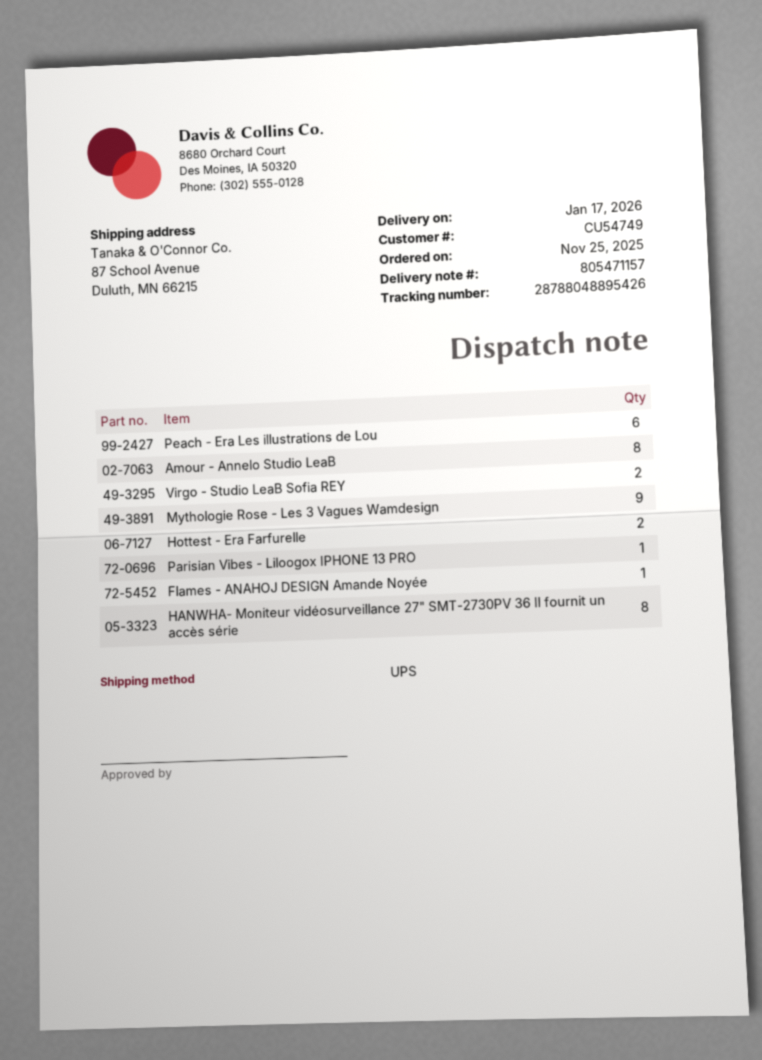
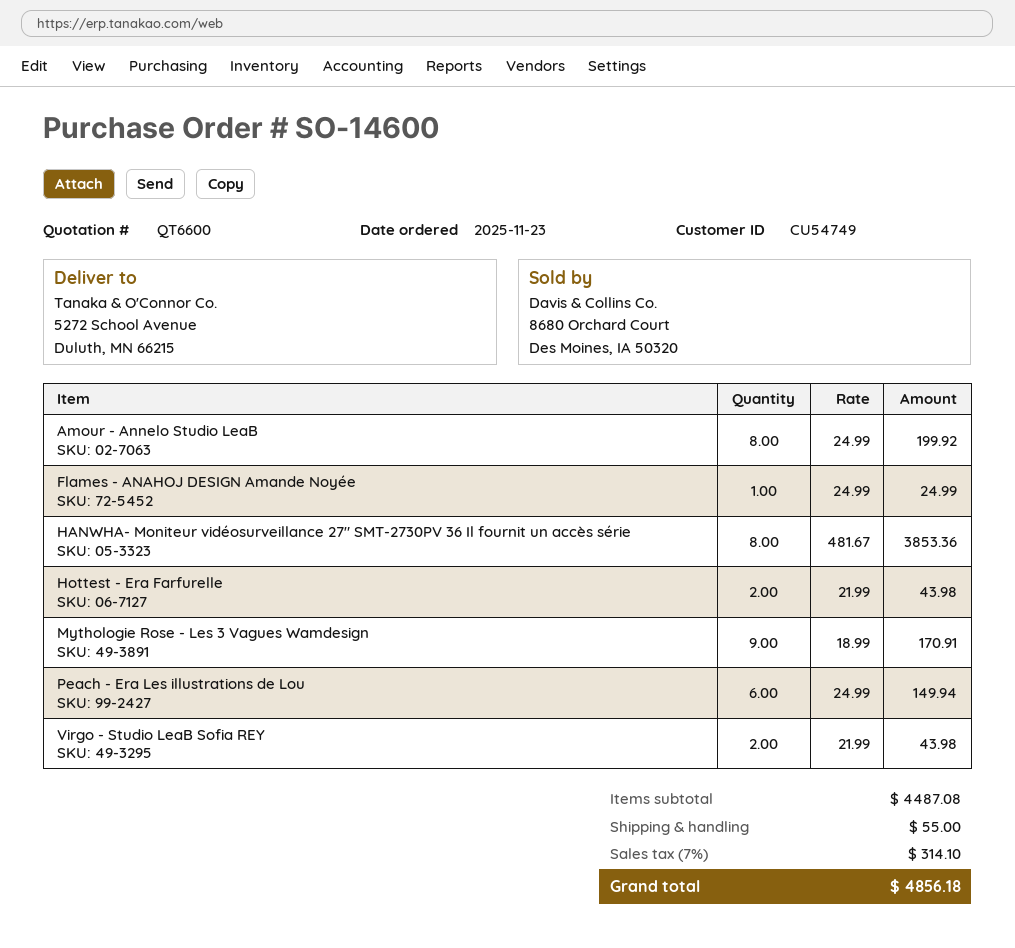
order date: 2025-11-25 -> 2025-11-23
ship to: 87 School Avenue, Duluth, MN 66215 -> 5272 School Avenue, Duluth, MN 66215
Parisian Vibes - Liloogox IPHONE 13 PRO: 1 -> none

